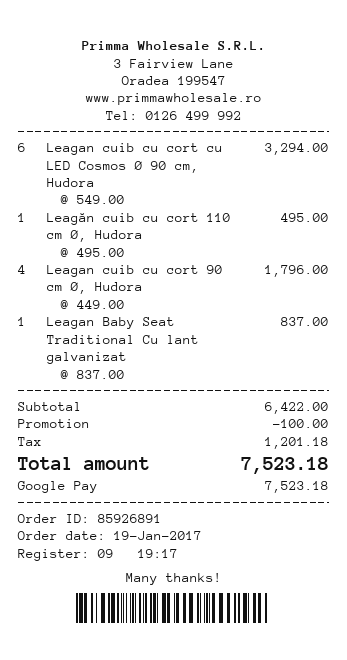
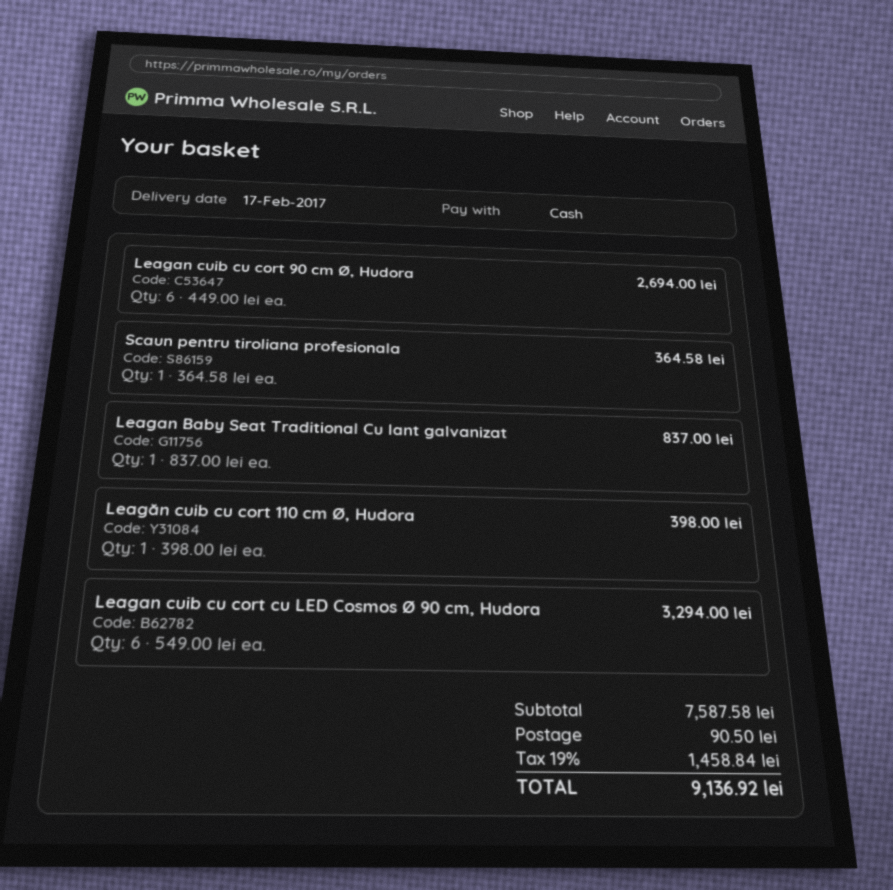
payment method: Google Pay -> cash
Leagăn cuib cu cort 110 cm Ø, Hudora: 1 x 495.00 = 495.00 -> 1 x 398.00 = 398.00
Leagan cuib cu cort 90 cm Ø, Hudora: 4 x 449.00 = 1796.00 -> 6 x 449.00 = 2694.00
Scaun pentru tiroliana profesionala: none -> 1 x 364.58 = 364.58
subtotal: 6422.00 -> 7587.58
discount: 100.00 -> none
shipping: none -> 90.50
tax: 1201.18 -> 1458.84
total: 7523.18 -> 9136.92

